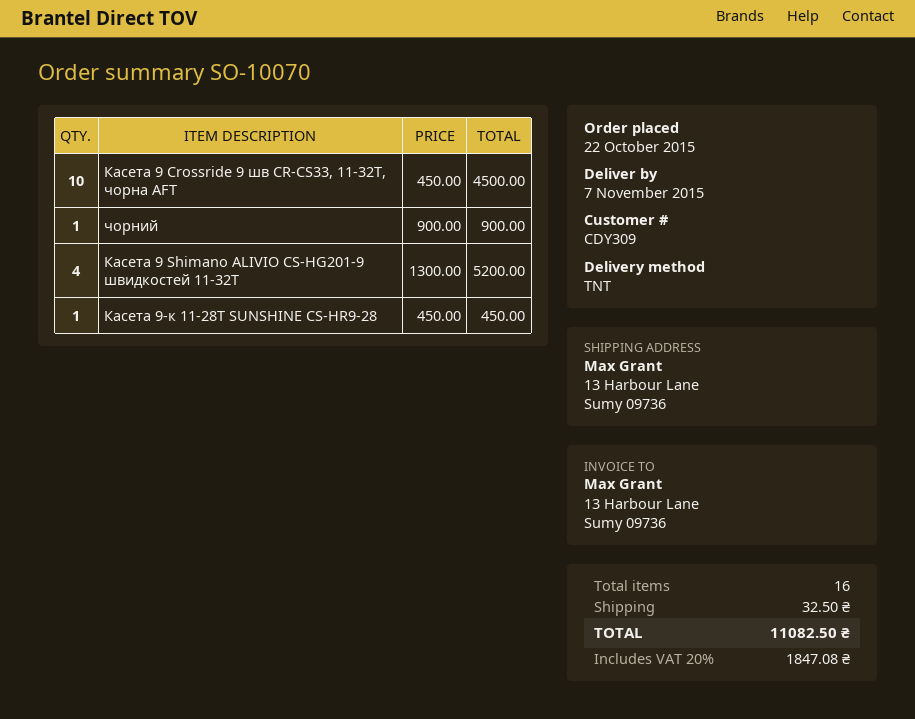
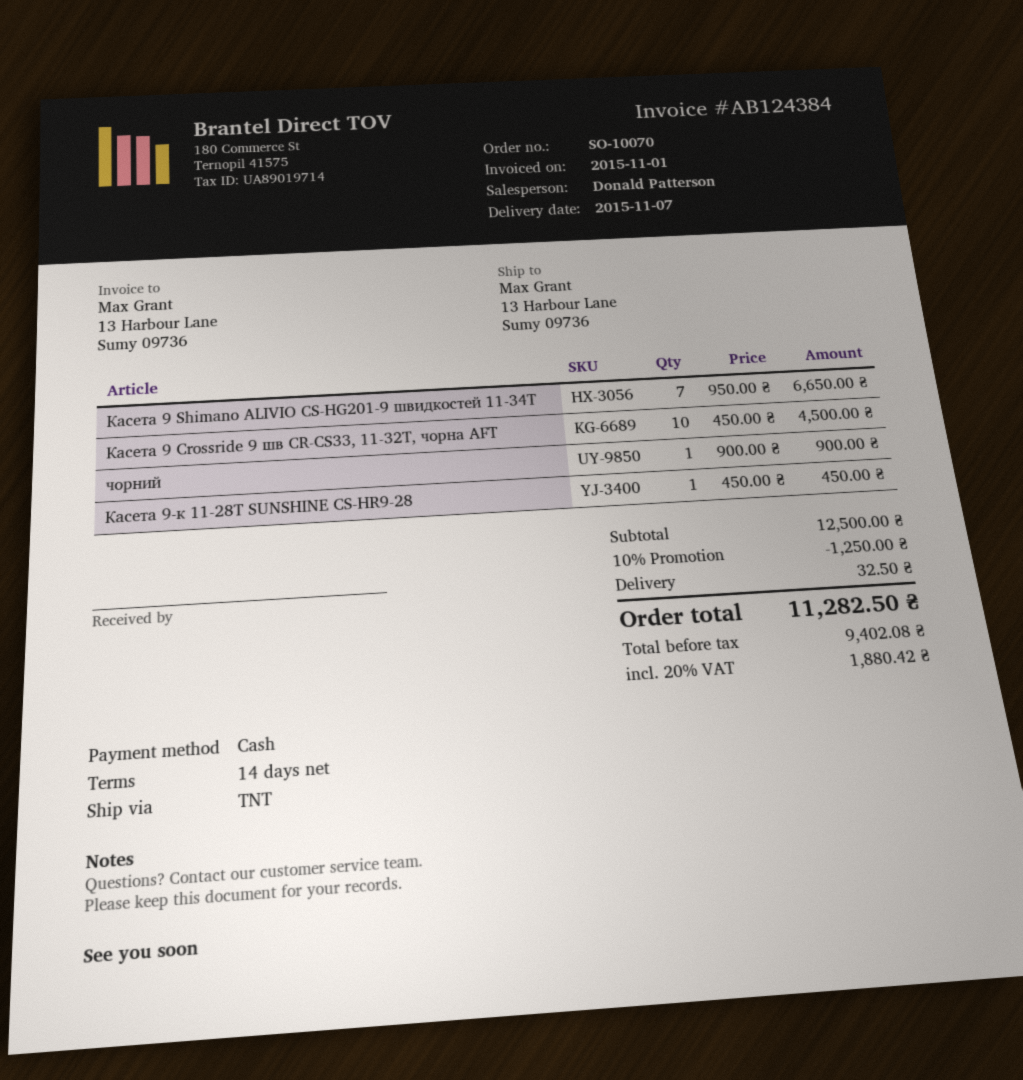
Касета 9 Shimano ALIVIO CS-HG201-9 швидкостей 11-32T: 4 x 1300.00 = 5200.00 -> none
Касета 9 Shimano ALIVIO CS-HG201-9 швидкостей 11-34T: none -> 7 x 950.00 = 6650.00
discount: none -> 10% = 1250.00
tax: 20% = 1847.08 -> 20% = 1880.42
total: 11082.50 -> 11282.50

